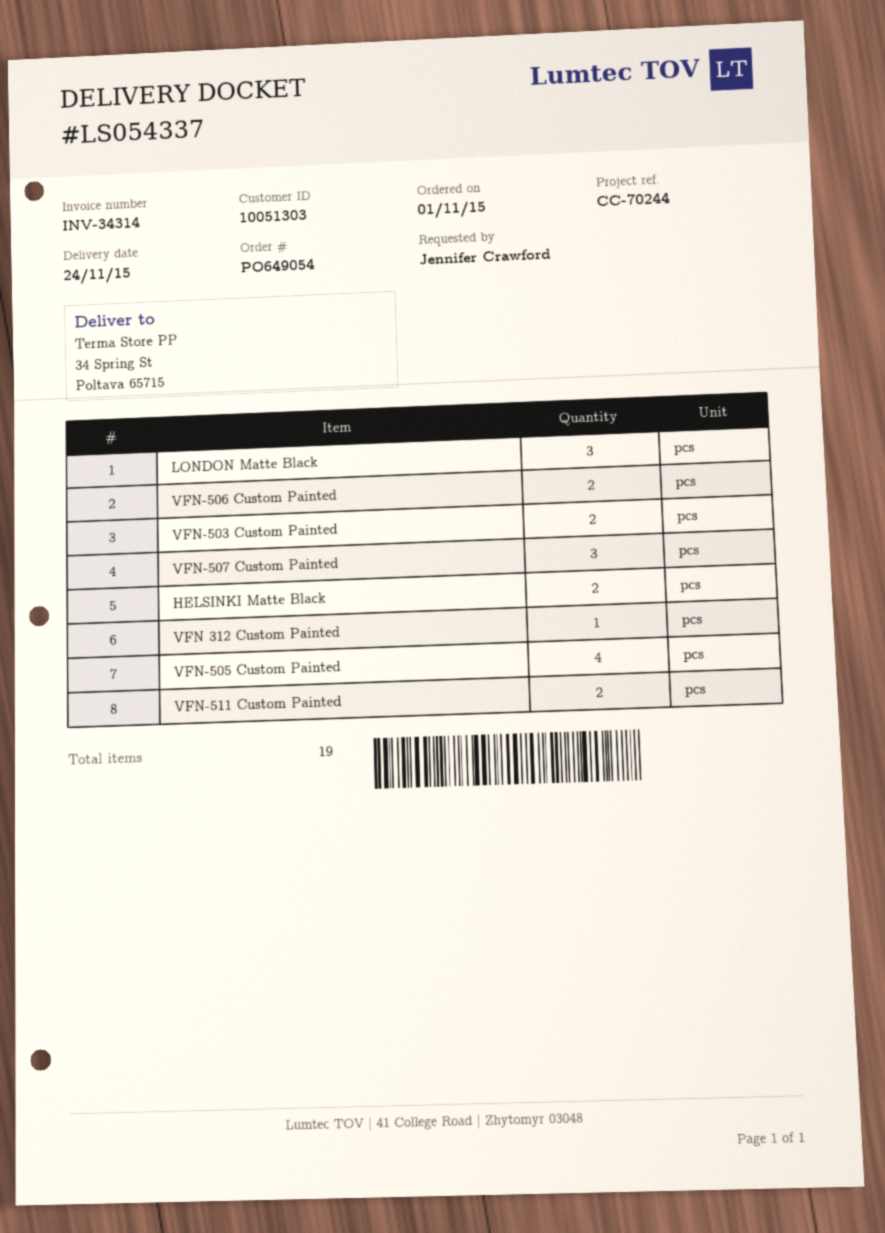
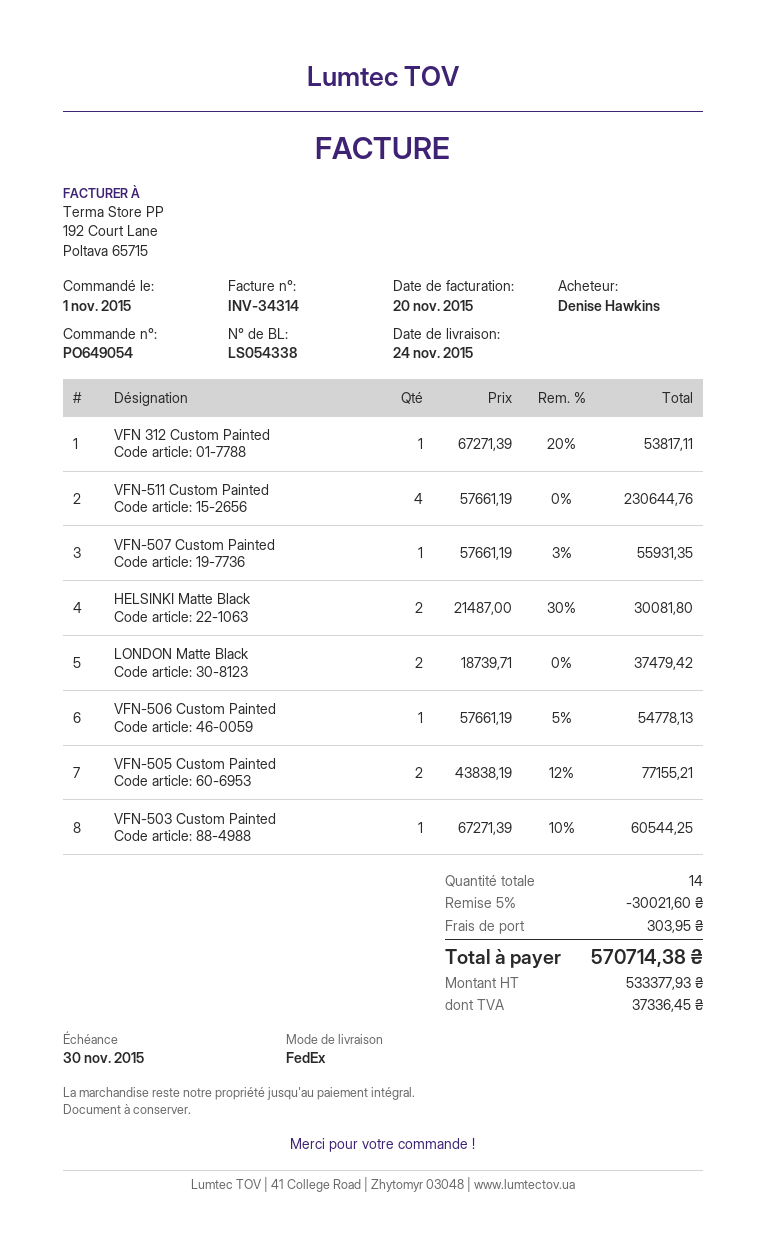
delivery note number: LS054337 -> LS054338
ordered by: Jennifer Crawford -> Denise Hawkins
LONDON Matte Black: 3 -> 2
VFN-506 Custom Painted: 2 -> 1
VFN-503 Custom Painted: 2 -> 1
VFN-507 Custom Painted: 3 -> 1
VFN-505 Custom Painted: 4 -> 2
VFN-511 Custom Painted: 2 -> 4
total quantity: 19 -> 14

